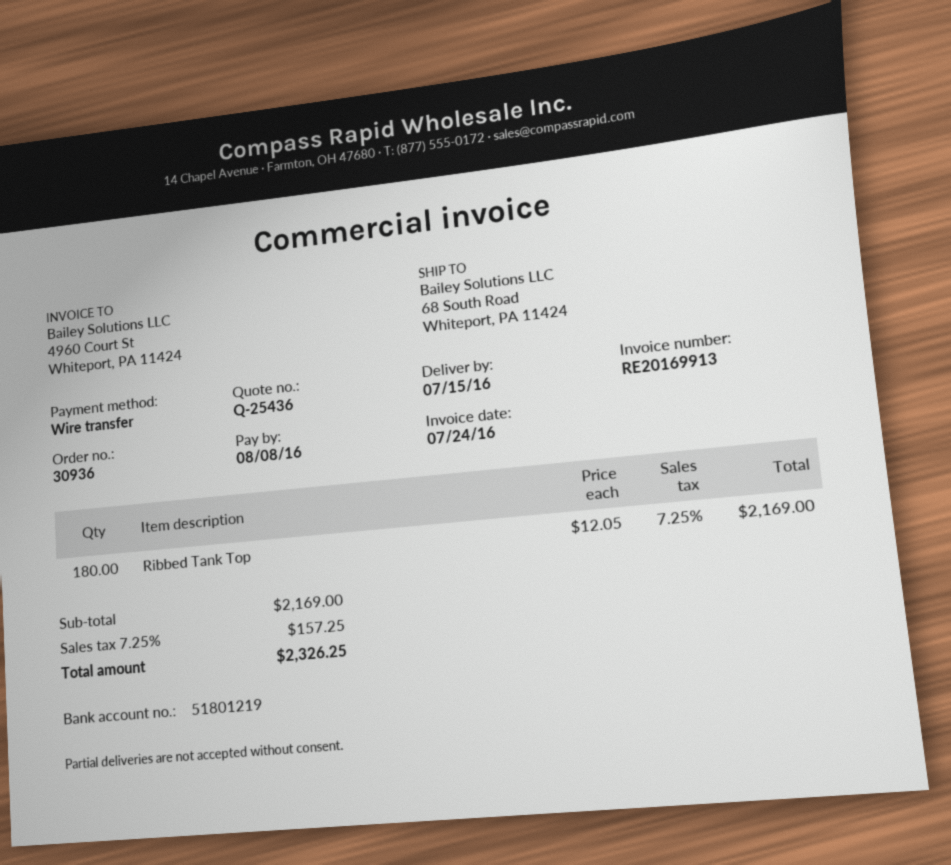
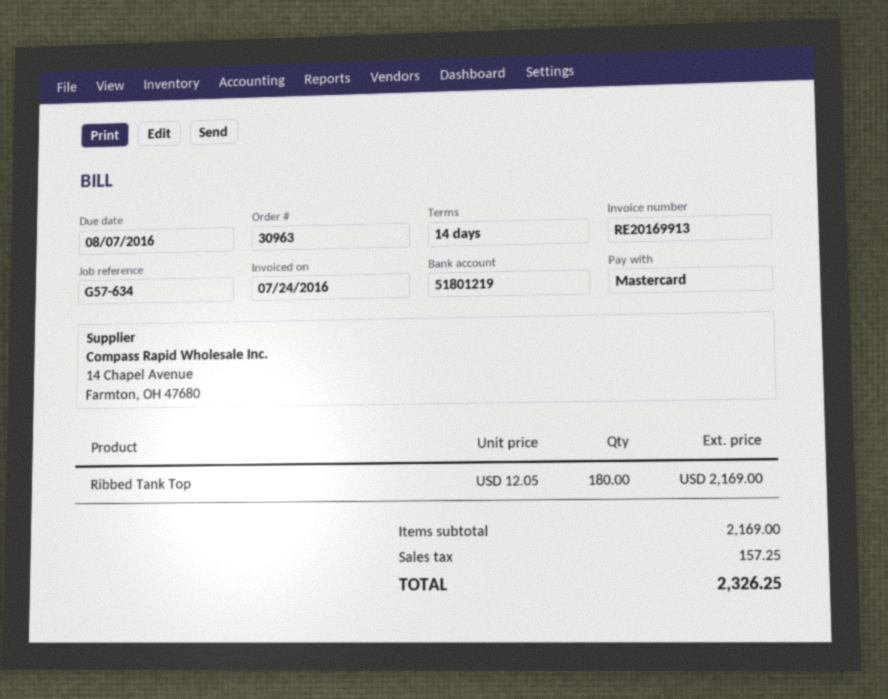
order number: 30936 -> 30963
due date: 2016-08-08 -> 2016-08-07
payment method: bank transfer -> Mastercard

